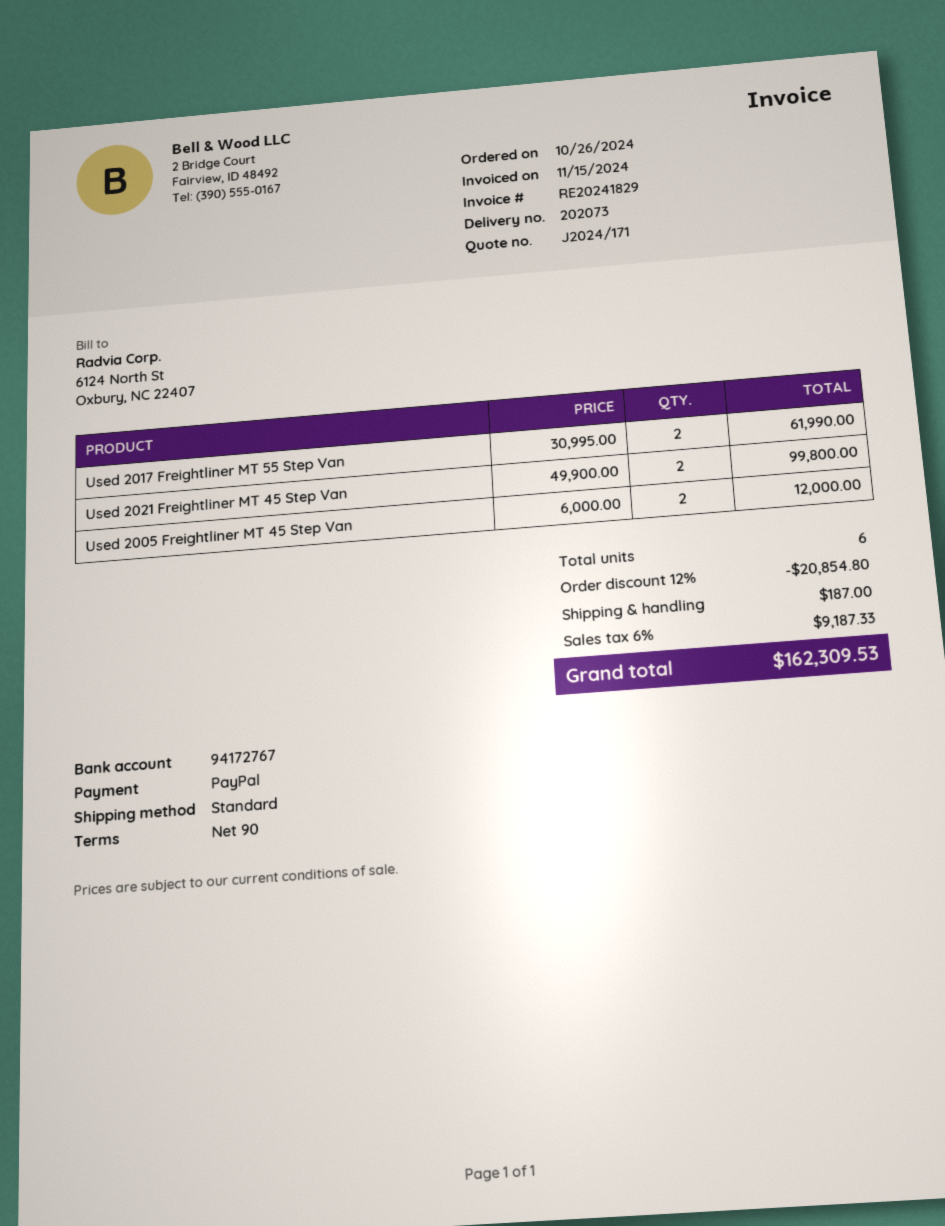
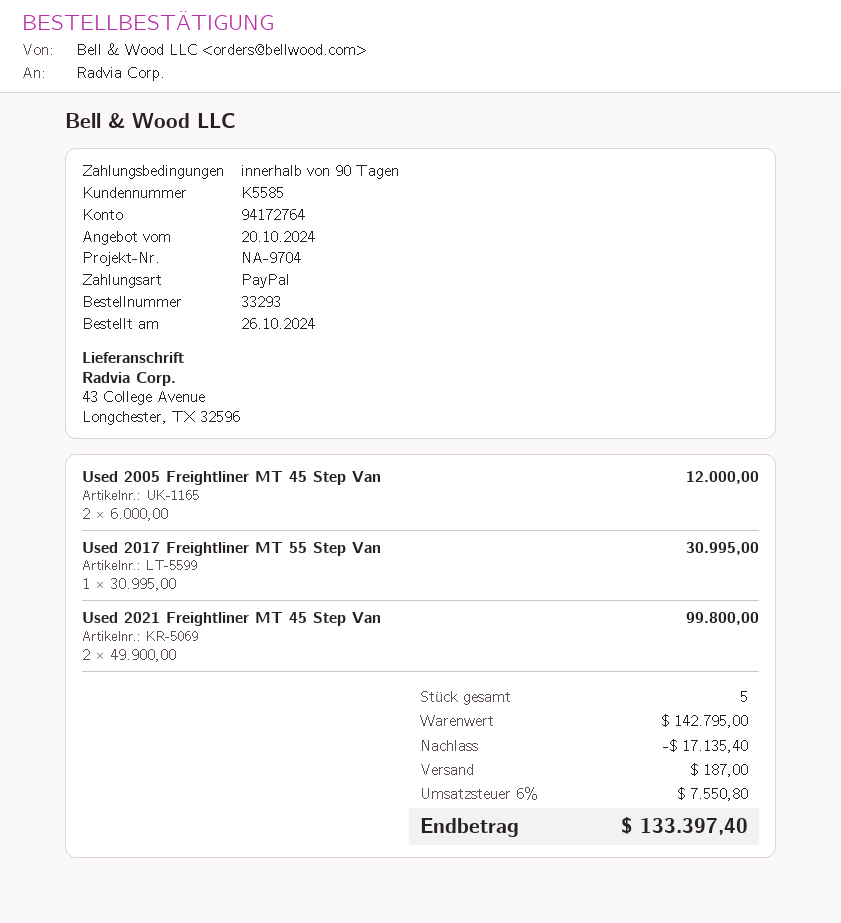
bank account: 94172767 -> 94172764
Used 2017 Freightliner MT 55 Step Van: 2 x 30995.00 = 61990.00 -> 1 x 30995.00 = 30995.00
total quantity: 6 -> 5
discount: 20854.80 -> 17135.40
tax: 6% = 9187.33 -> 6% = 7550.80
total: 162309.53 -> 133397.40

